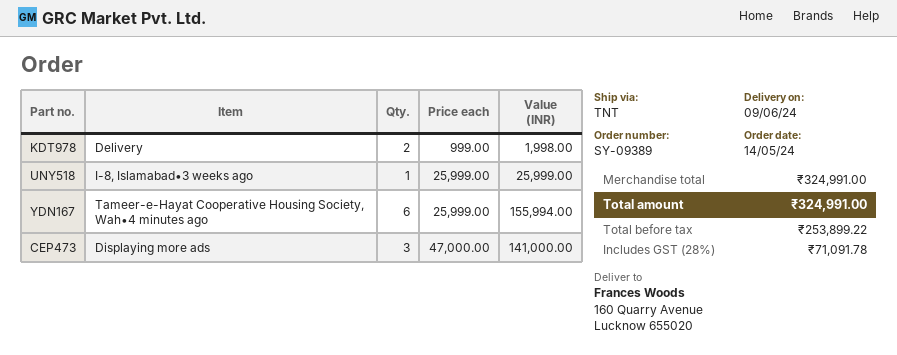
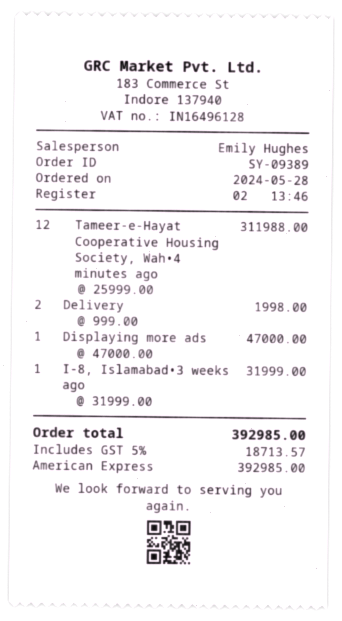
order date: 2024-05-14 -> 2024-05-28
I-8, Islamabad•3 weeks ago: 1 x 25999.00 = 25999.00 -> 1 x 31999.00 = 31999.00
Tameer-e-Hayat Cooperative Housing Society, Wah•4 minutes ago: 6 x 25999.00 = 155994.00 -> 12 x 25999.00 = 311988.00
Displaying more ads: 3 x 47000.00 = 141000.00 -> 1 x 47000.00 = 47000.00
tax: 28% = 71091.78 -> 5% = 18713.57
total: 324991.00 -> 392985.00

